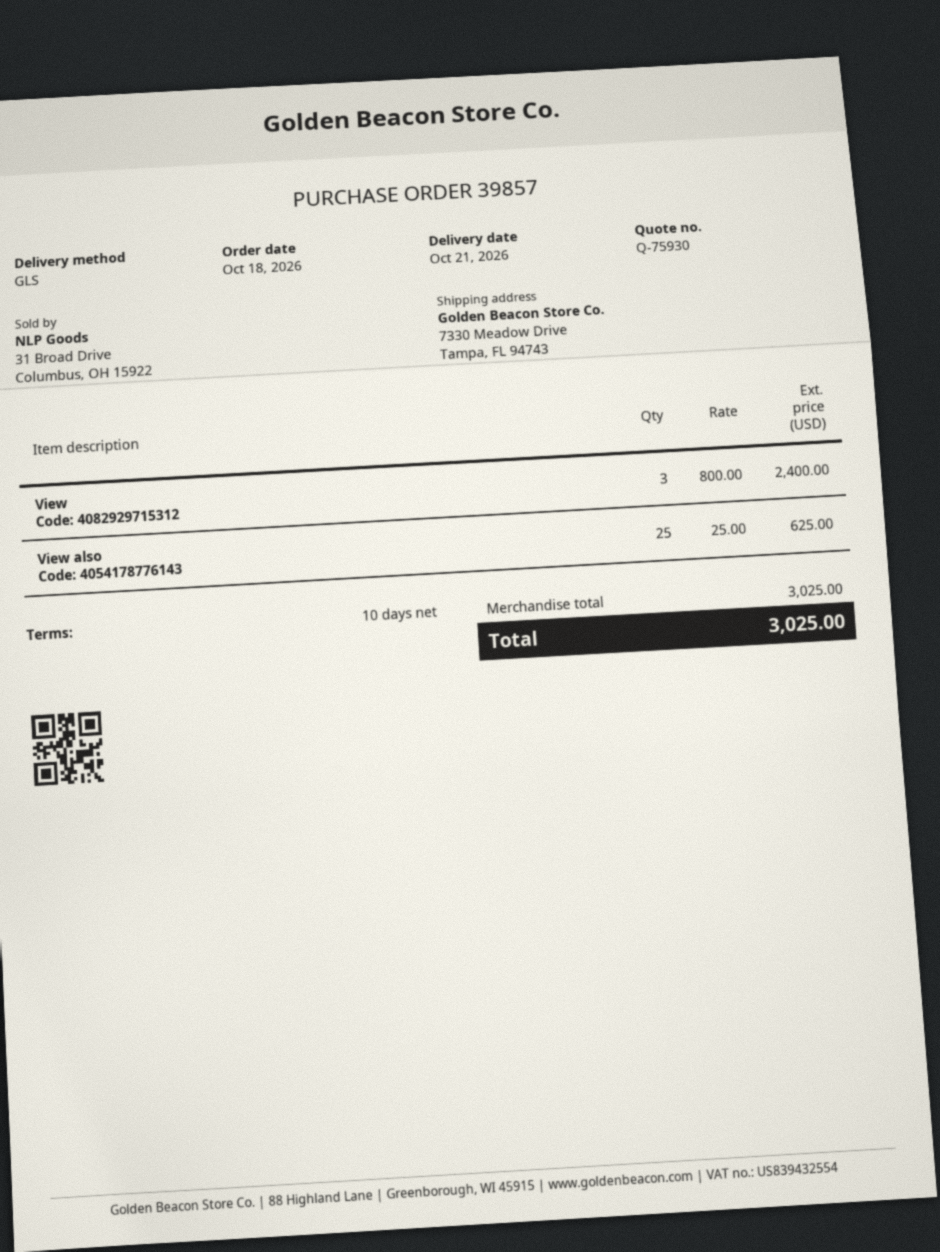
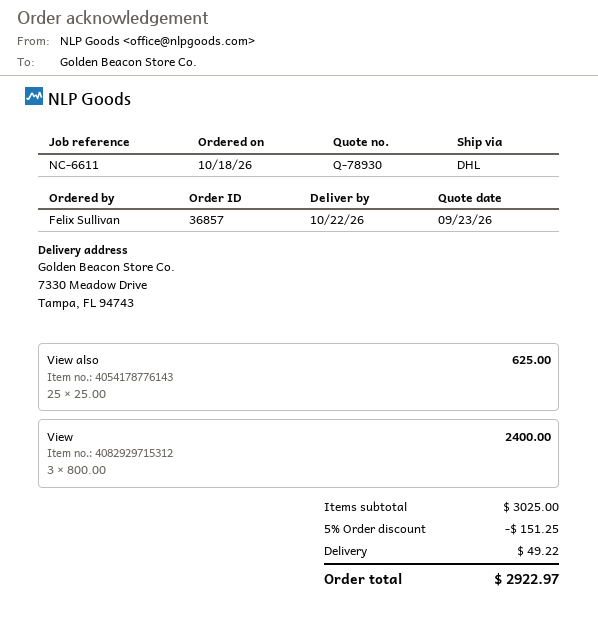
quote number: Q-75930 -> Q-78930
order number: 39857 -> 36857
delivery date: 2026-10-21 -> 2026-10-22
shipping method: GLS -> DHL
discount: none -> 5% = 151.25
shipping: none -> 49.22
total: 3025.00 -> 2922.97

